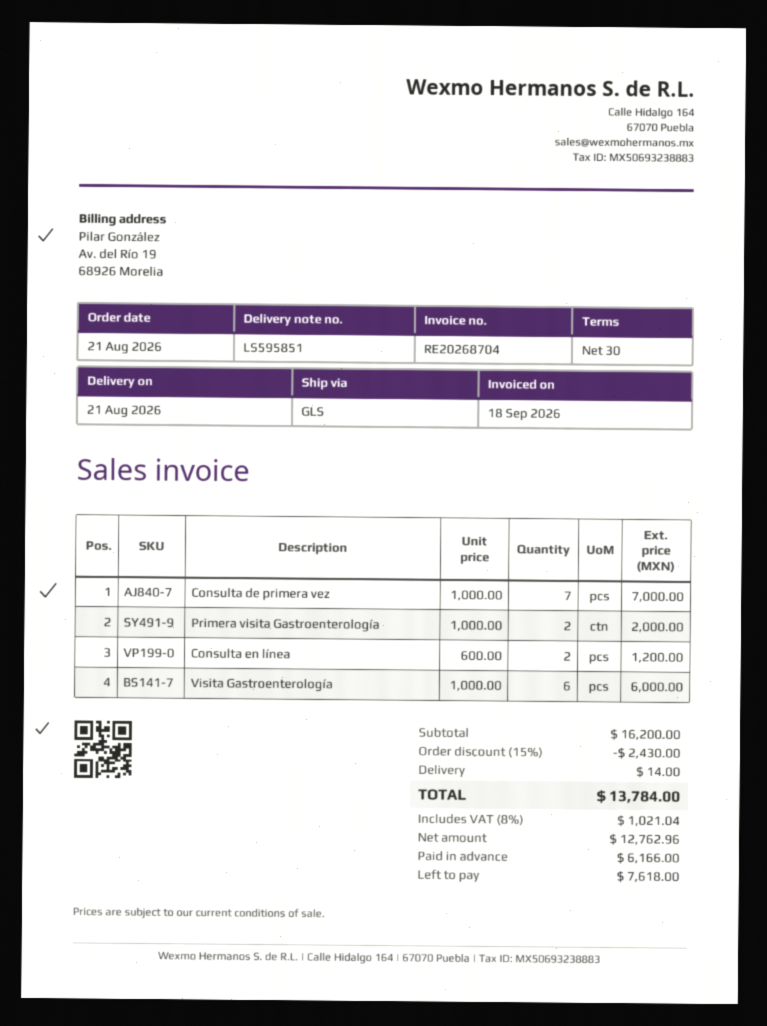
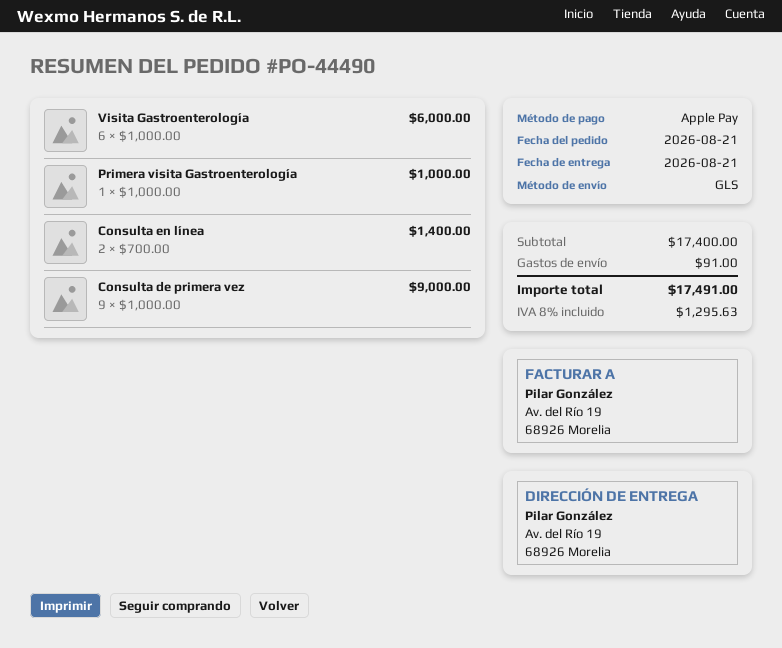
Consulta de primera vez: 7 x 1000.00 = 7000.00 -> 9 x 1000.00 = 9000.00
Primera visita Gastroenterología: 2 x 1000.00 = 2000.00 -> 1 x 1000.00 = 1000.00
Consulta en línea: 2 x 600.00 = 1200.00 -> 2 x 700.00 = 1400.00
subtotal: 16200.00 -> 17400.00
discount: 15% = 2430.00 -> none
shipping: 14.00 -> 91.00
tax: 8% = 1021.04 -> 8% = 1295.63
total: 13784.00 -> 17491.00

